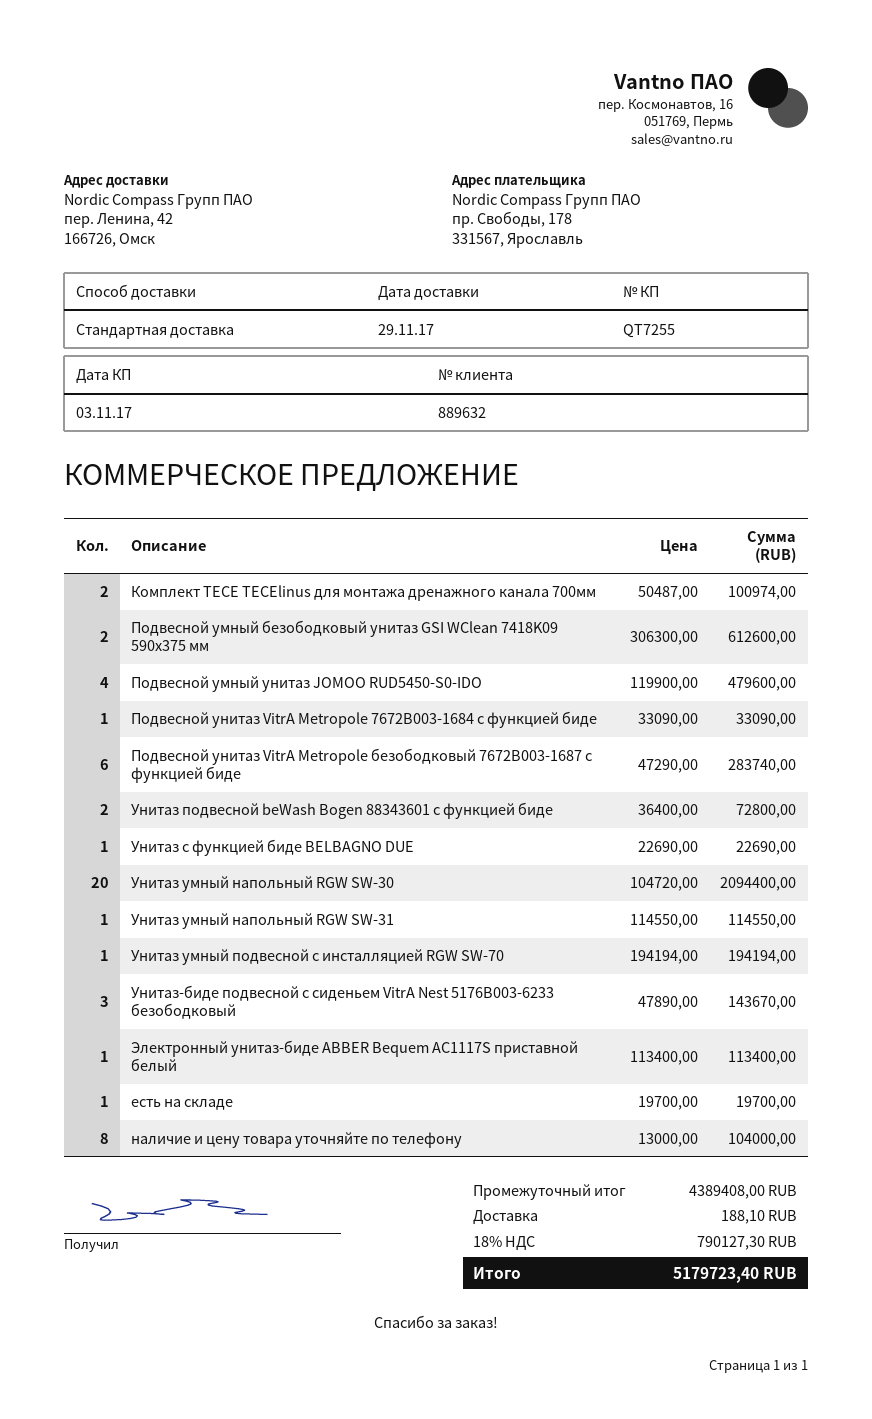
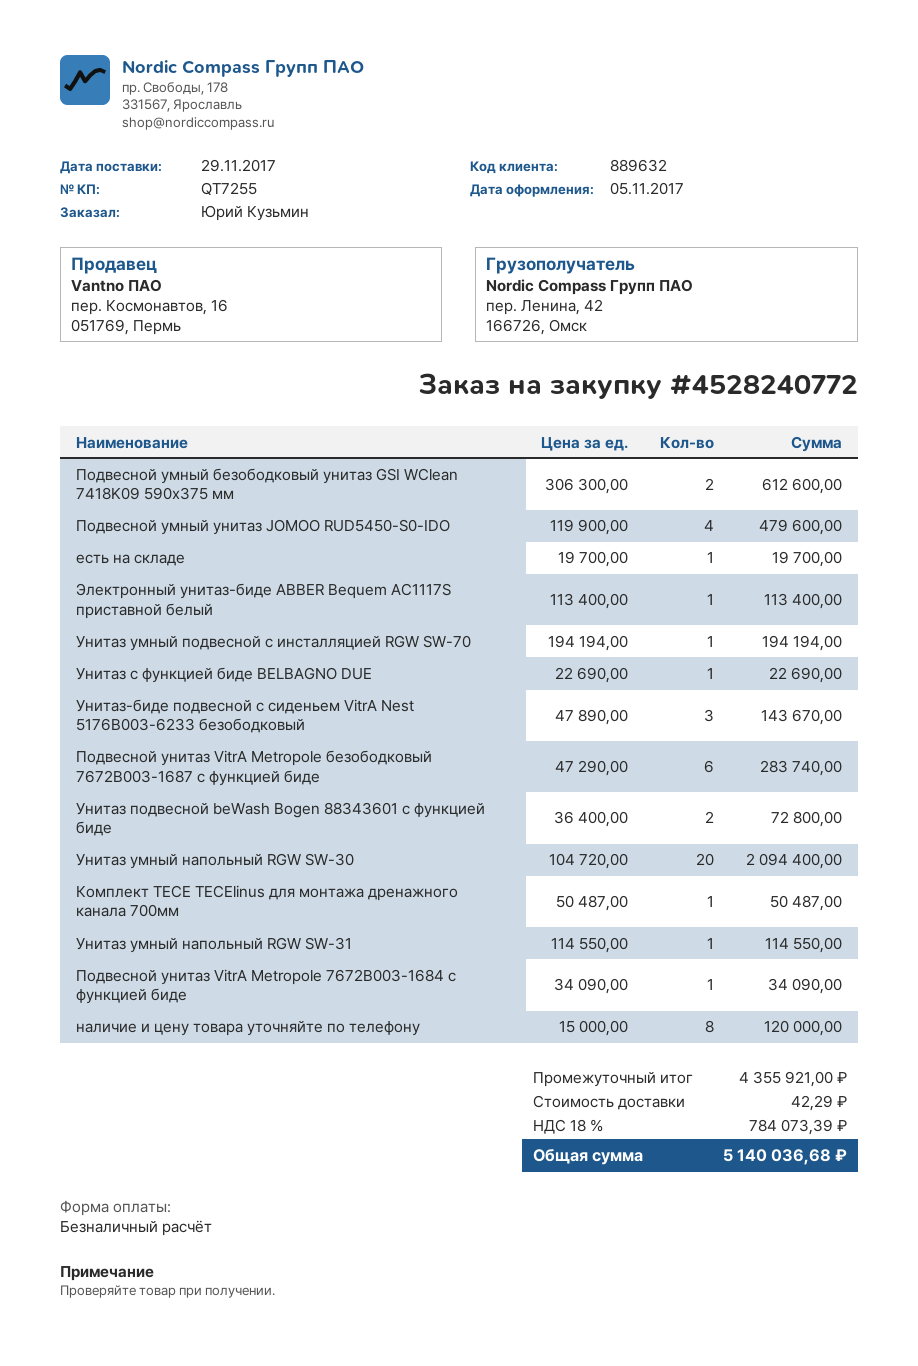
Комплект TECE TECElinus для монтажа дренажного канала 700мм: 2 x 50487.00 = 100974.00 -> 1 x 50487.00 = 50487.00
Подвесной унитаз VitrA Metropole 7672B003-1684 с функцией биде: 1 x 33090.00 = 33090.00 -> 1 x 34090.00 = 34090.00
наличие и цену товара уточняйте по телефону: 8 x 13000.00 = 104000.00 -> 8 x 15000.00 = 120000.00
subtotal: 4389408.00 -> 4355921.00
shipping: 188.10 -> 42.29
tax: 18% = 790127.30 -> 18% = 784073.39
total: 5179723.40 -> 5140036.68

